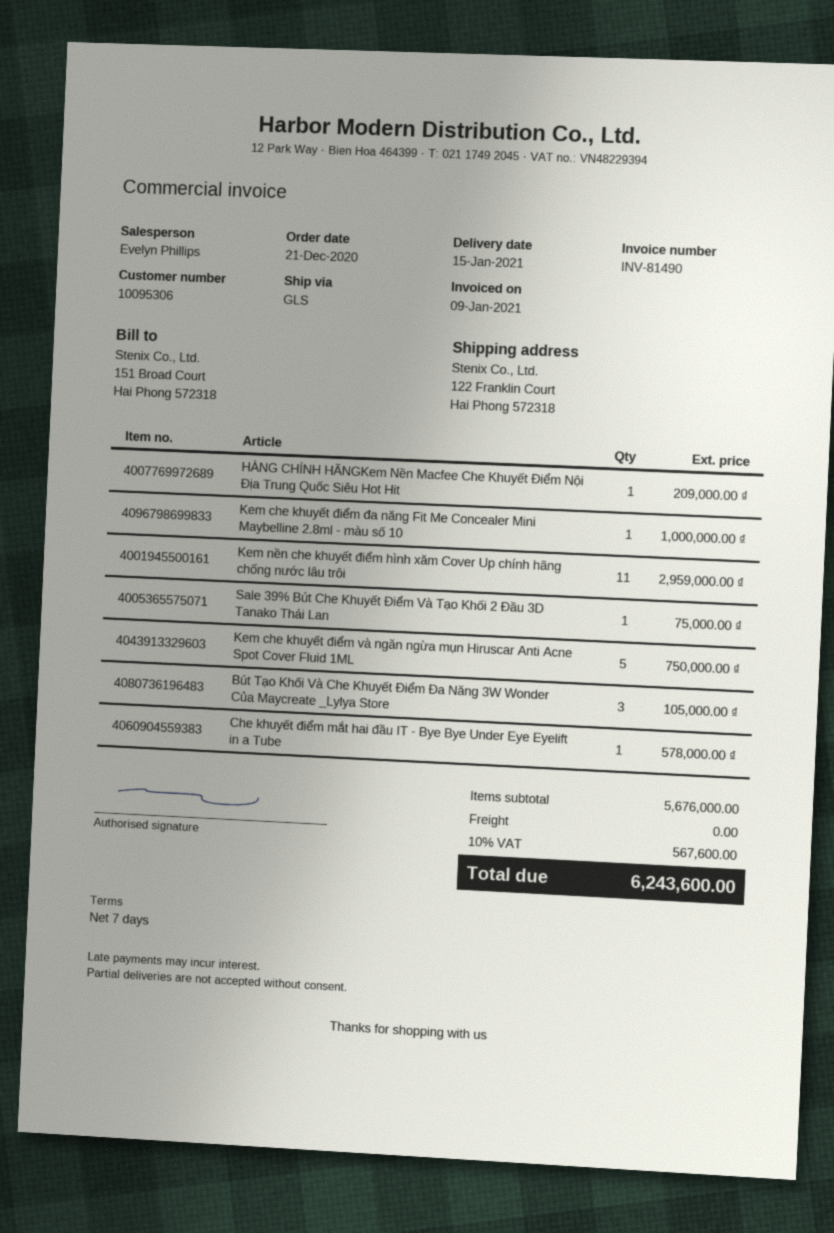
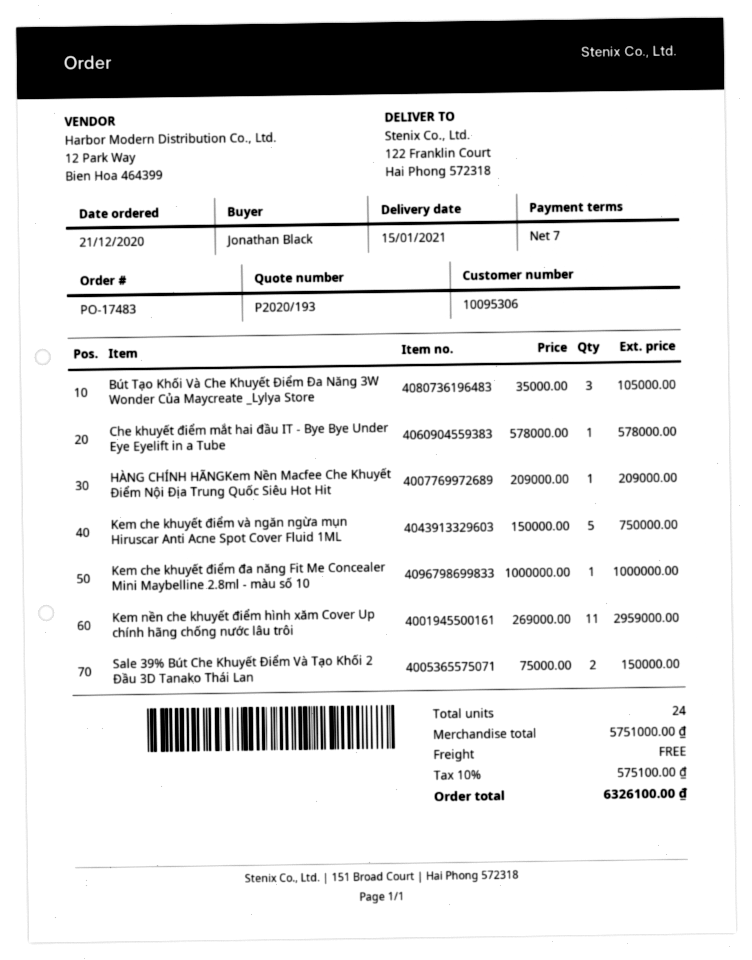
Sale 39% Bút Che Khuyết Điểm Và Tạo Khối 2 Đầu 3D Tanako Thái Lan: 1 for 75000.00 -> 2 for 150000.00
subtotal: 5676000.00 -> 5751000.00
tax: 10% = 567600.00 -> 10% = 575100.00
total: 6243600.00 -> 6326100.00

